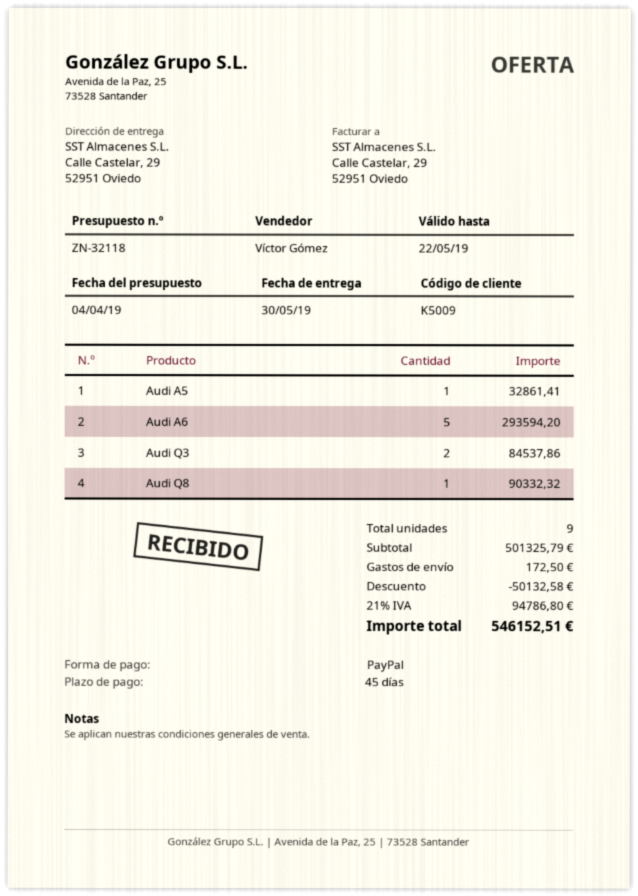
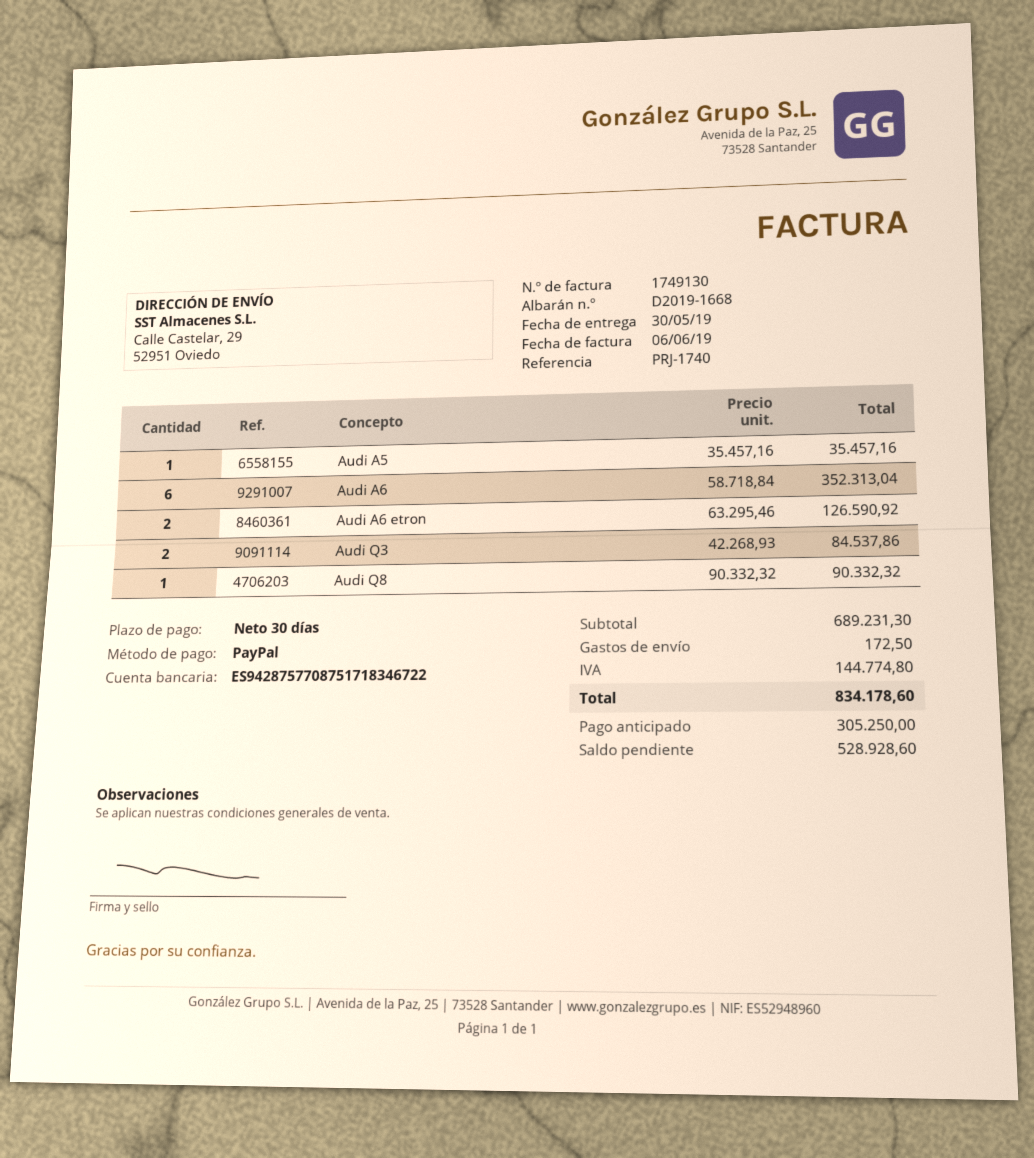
payment terms: 45 days -> 30 days
Audi A5: 1 for 32861.41 -> 1 for 35457.16
Audi A6: 5 for 293594.20 -> 6 for 352313.04
Audi A6 etron: none -> 2 for 126590.92
subtotal: 501325.79 -> 689231.30
discount: 50132.58 -> none
tax: 94786.80 -> 144774.80
total: 546152.51 -> 834178.60

